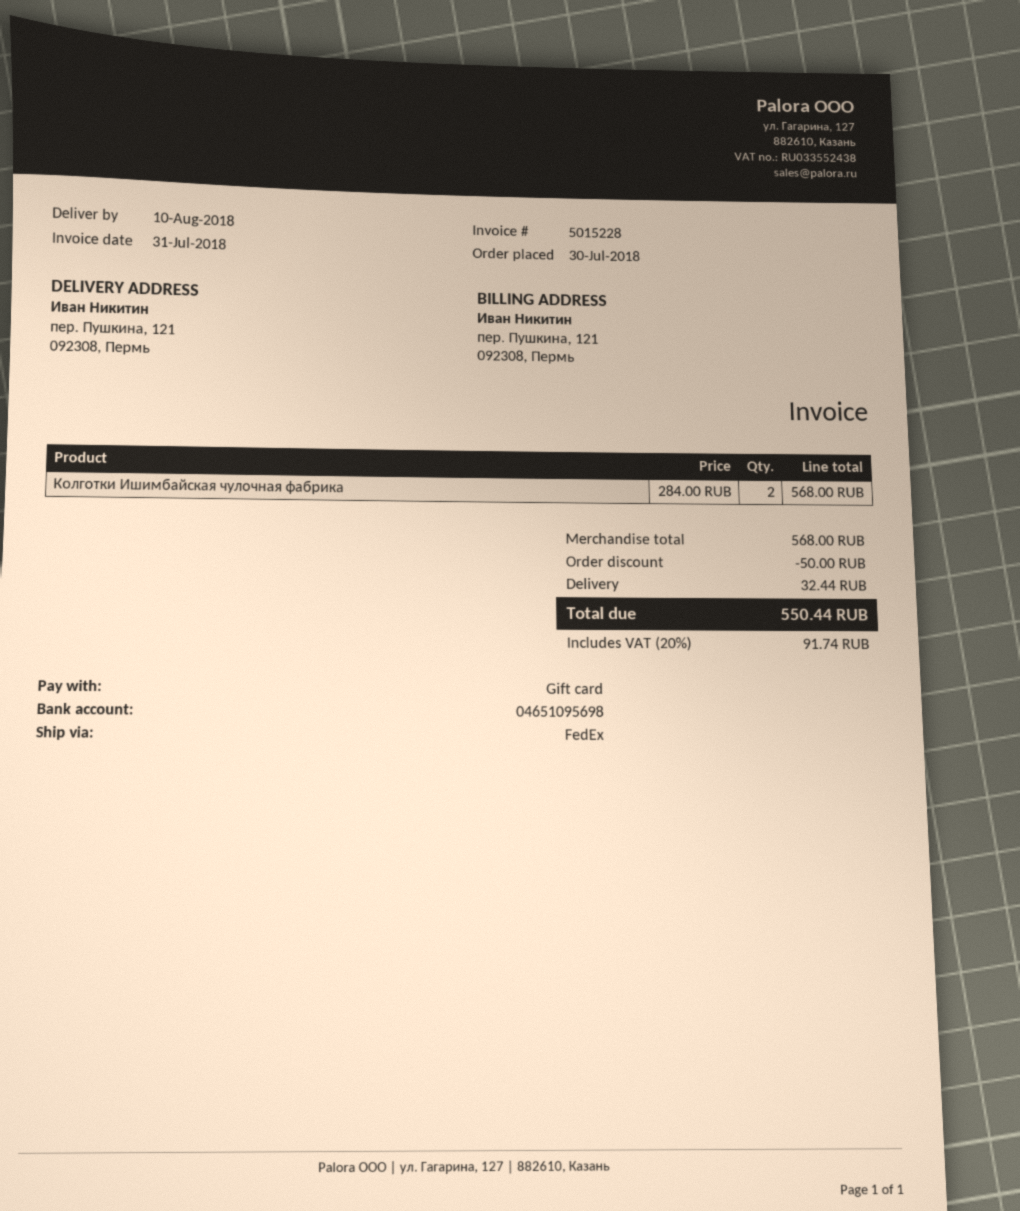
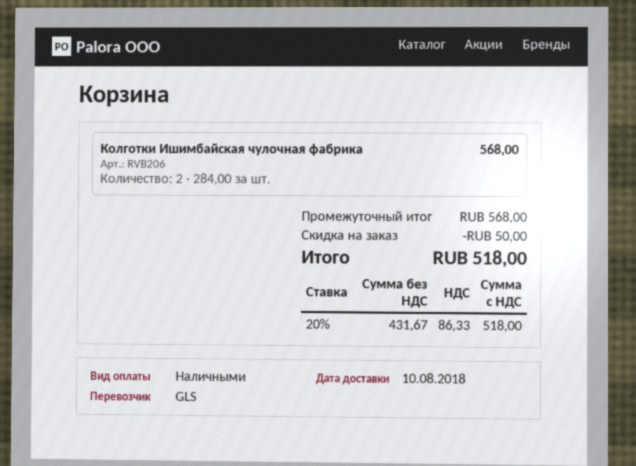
payment method: gift card -> cash
shipping method: FedEx -> GLS
shipping: 32.44 -> none
tax: 20% = 91.74 -> 20% = 86.33
total: 550.44 -> 518.00

